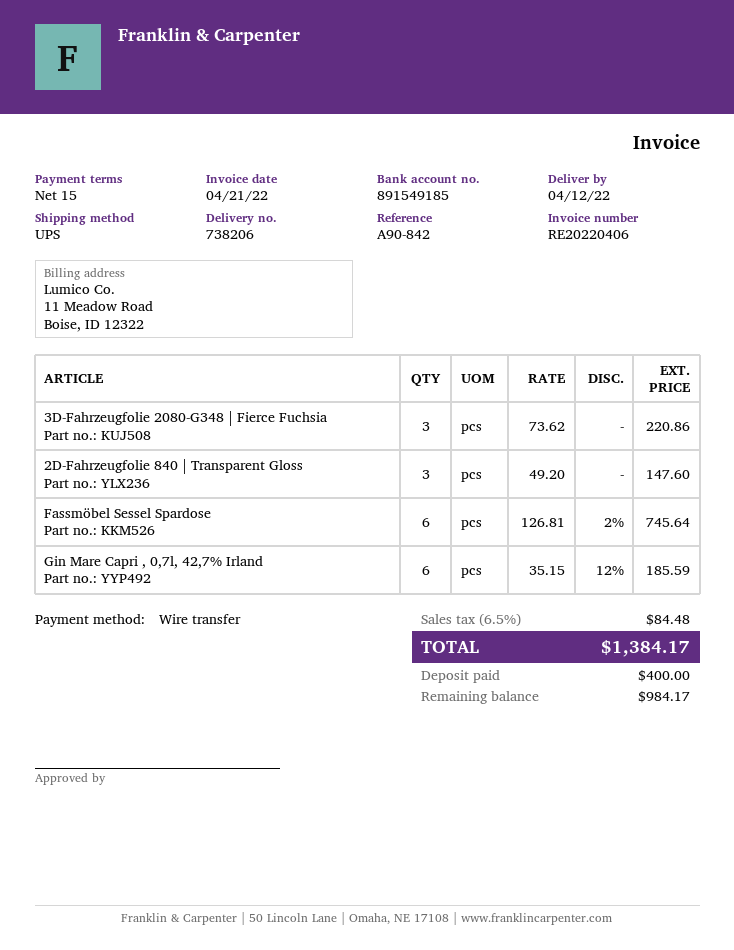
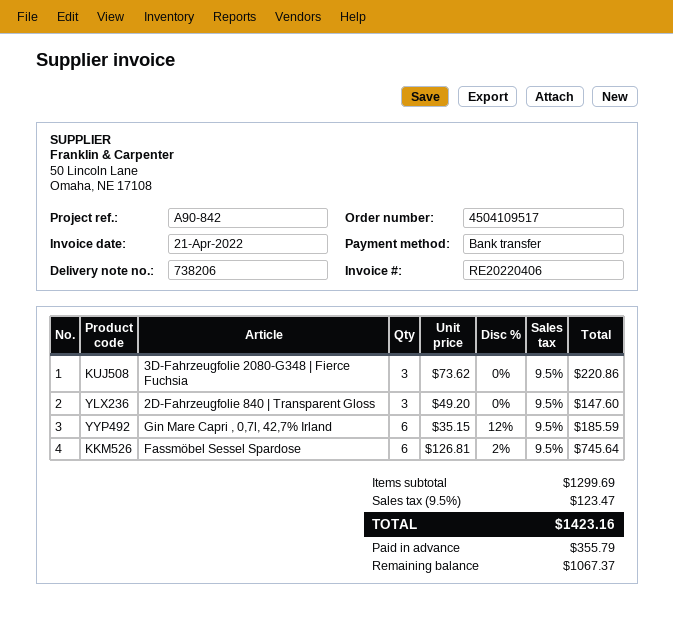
tax: 6.5% = 84.48 -> 9.5% = 123.47
total: 1384.17 -> 1423.16
deposit: 400.00 -> 355.79
balance: 984.17 -> 1067.37

